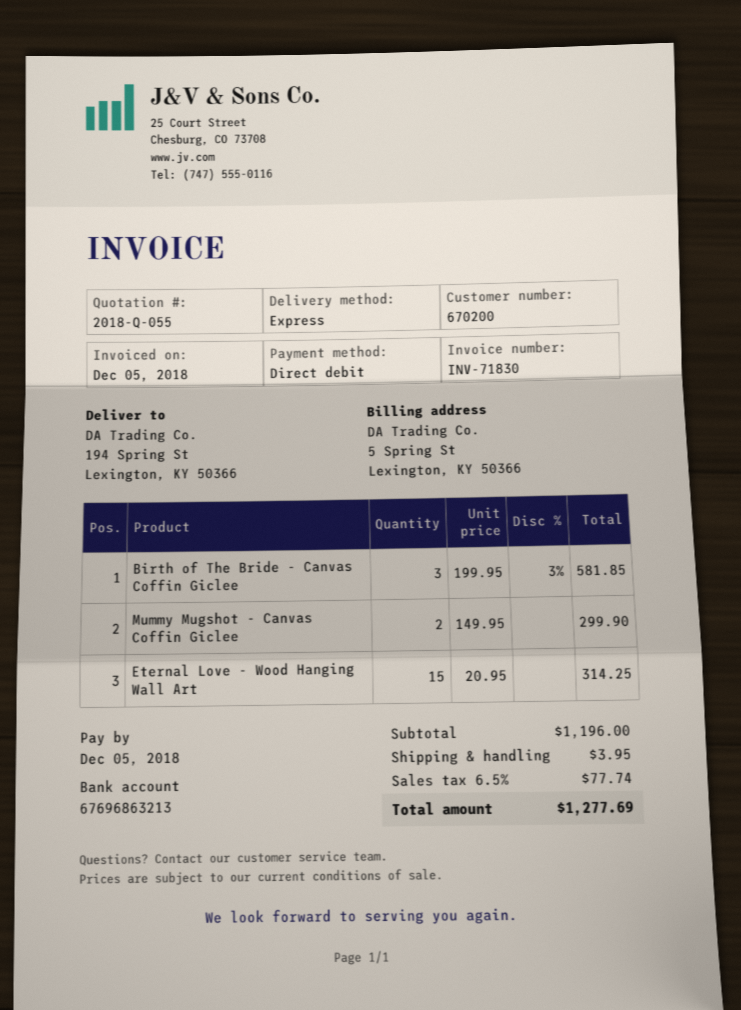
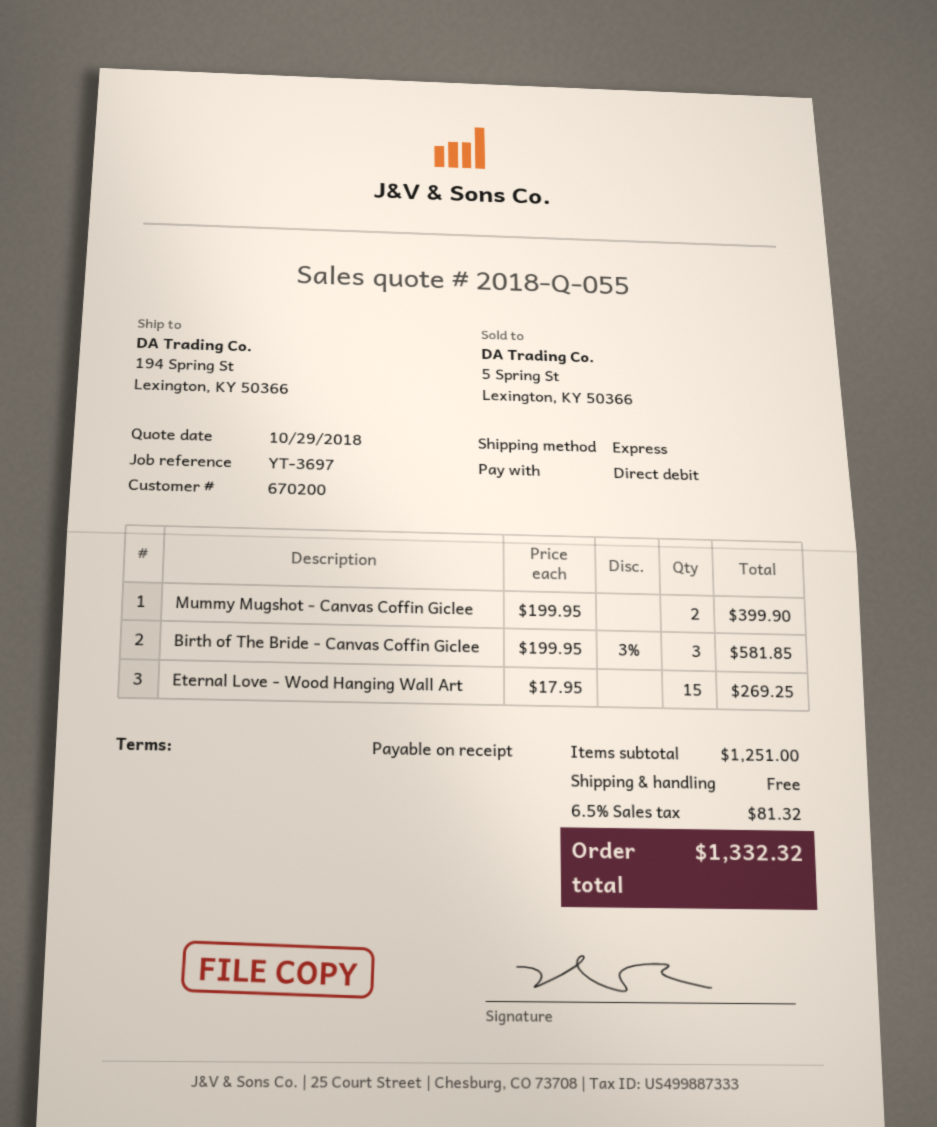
Mummy Mugshot - Canvas Coffin Giclee: 2 x 149.95 = 299.90 -> 2 x 199.95 = 399.90
Eternal Love - Wood Hanging Wall Art: 15 x 20.95 = 314.25 -> 15 x 17.95 = 269.25
subtotal: 1196.00 -> 1251.00
shipping: 3.95 -> 0.00
tax: 6.5% = 77.74 -> 6.5% = 81.32
total: 1277.69 -> 1332.32

